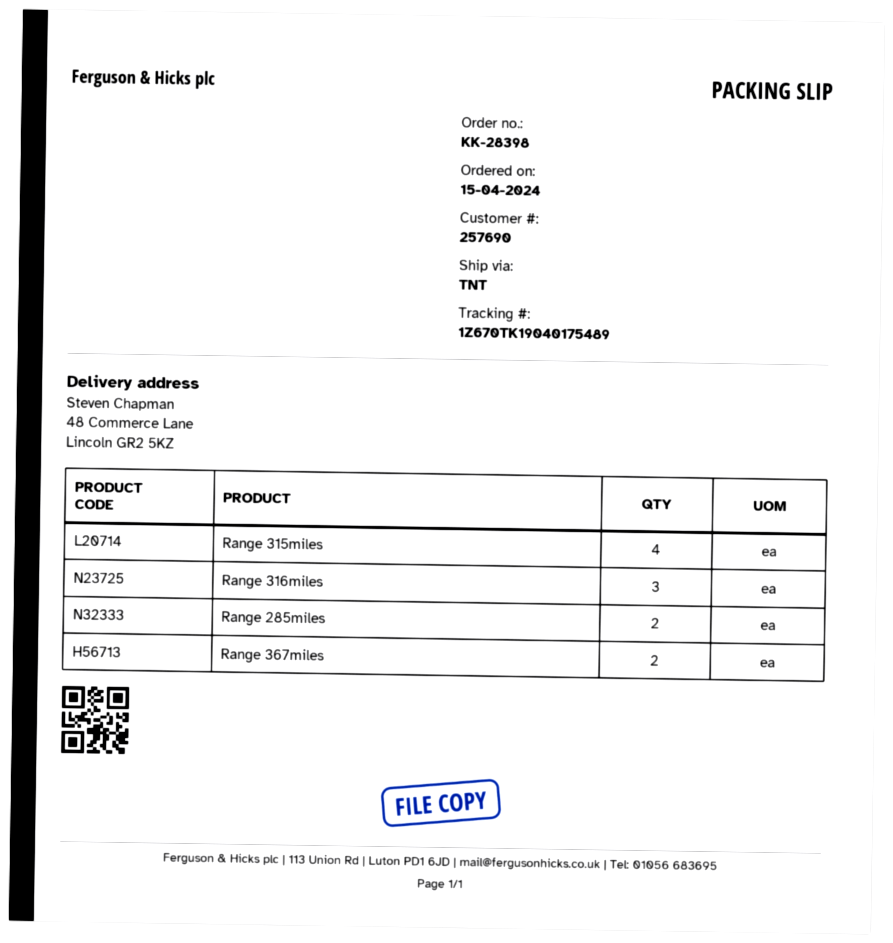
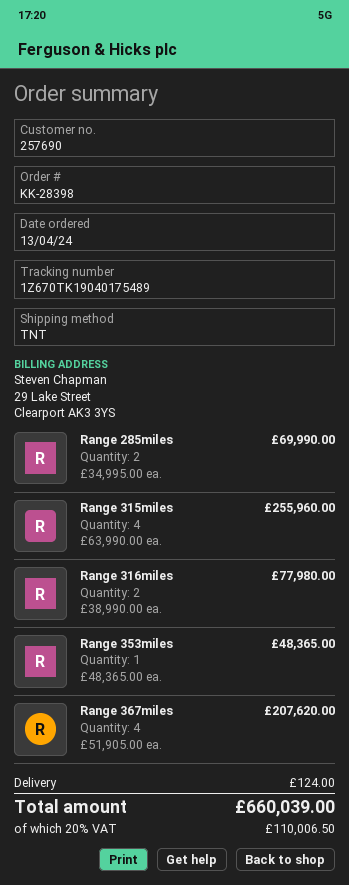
order date: 2024-04-15 -> 2024-04-13
Range 316miles: 3 -> 2
Range 367miles: 2 -> 4
Range 353miles: none -> 1

